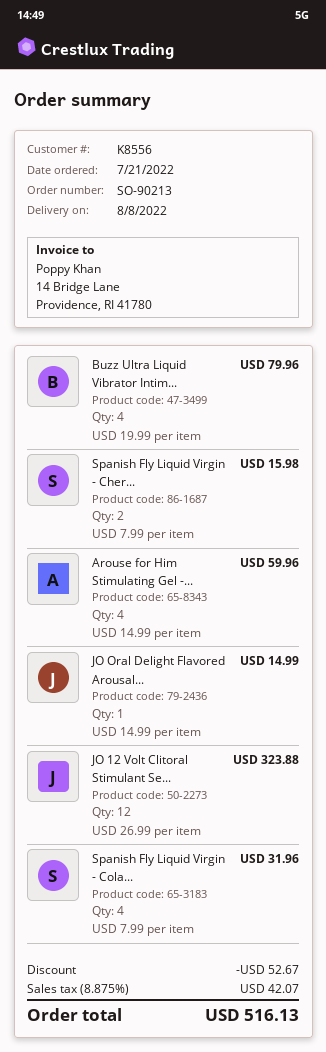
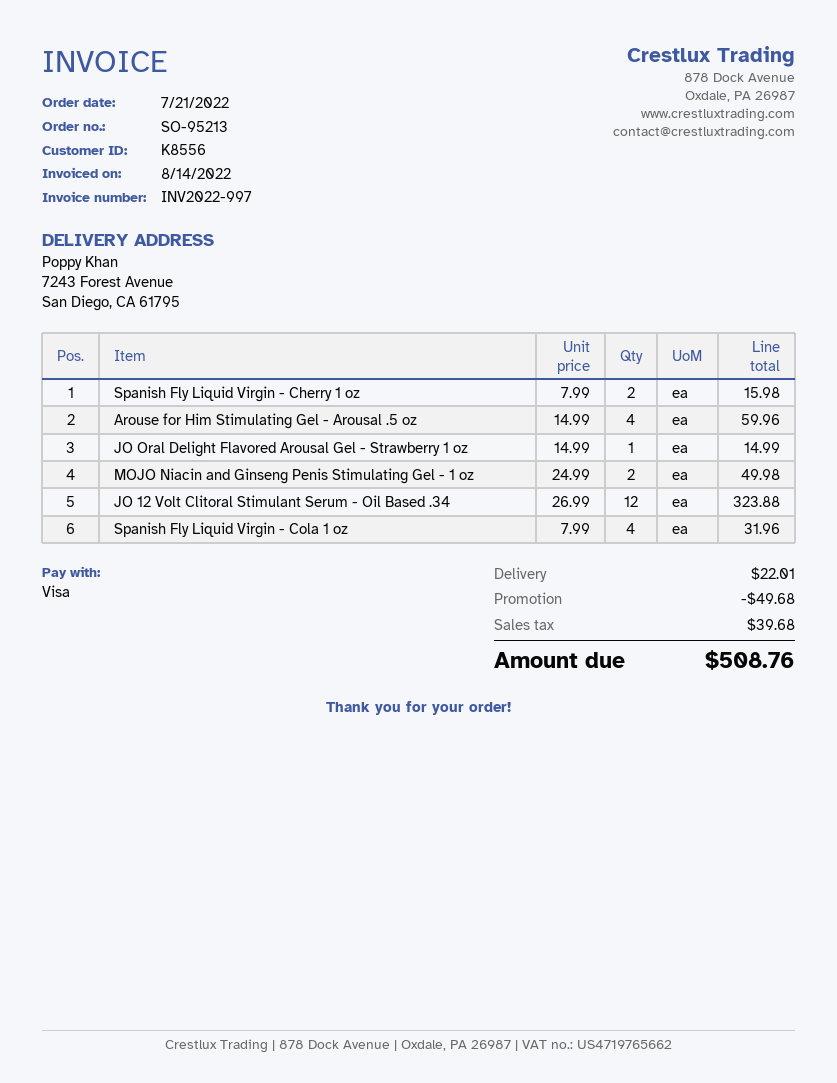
order number: SO-90213 -> SO-95213
Buzz Ultra Liquid Vibrator Intim...: 4 x 19.99 = 79.96 -> none
MOJO Niacin and Ginseng Penis Stimulating Gel - 1 oz: none -> 2 x 24.99 = 49.98
discount: 52.67 -> 49.68
shipping: none -> 22.01
tax: 42.07 -> 39.68
total: 516.13 -> 508.76

